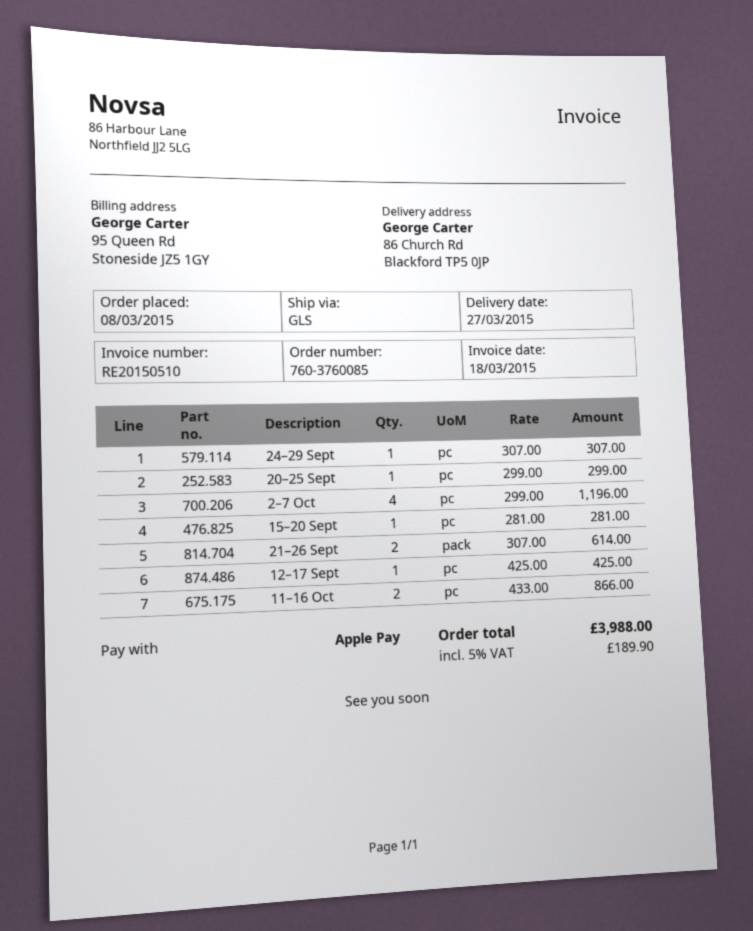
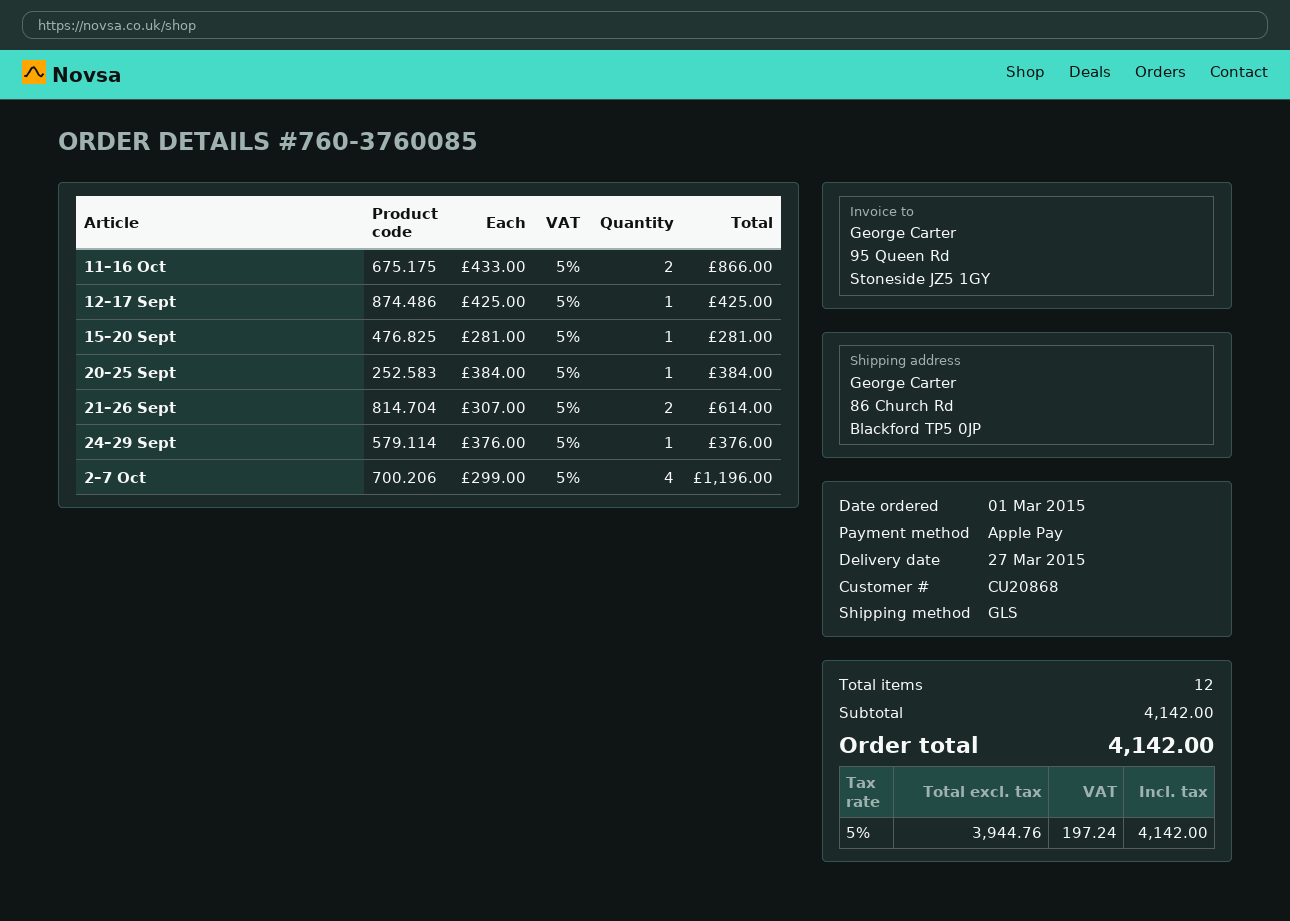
order date: 2015-03-08 -> 2015-03-01
24–29 Sept: 1 x 307.00 = 307.00 -> 1 x 376.00 = 376.00
20–25 Sept: 1 x 299.00 = 299.00 -> 1 x 384.00 = 384.00
tax: 5% = 189.90 -> 5% = 197.24
total: 3988.00 -> 4142.00

